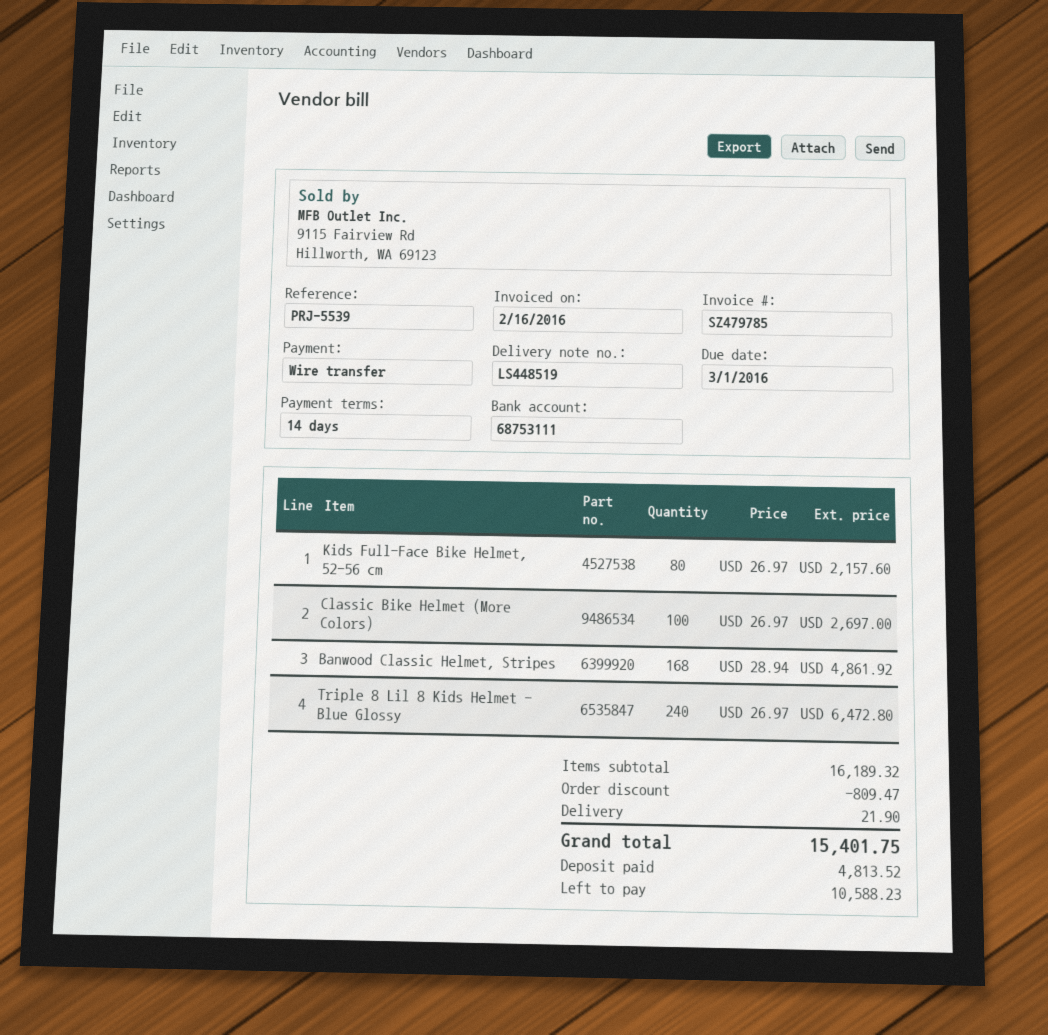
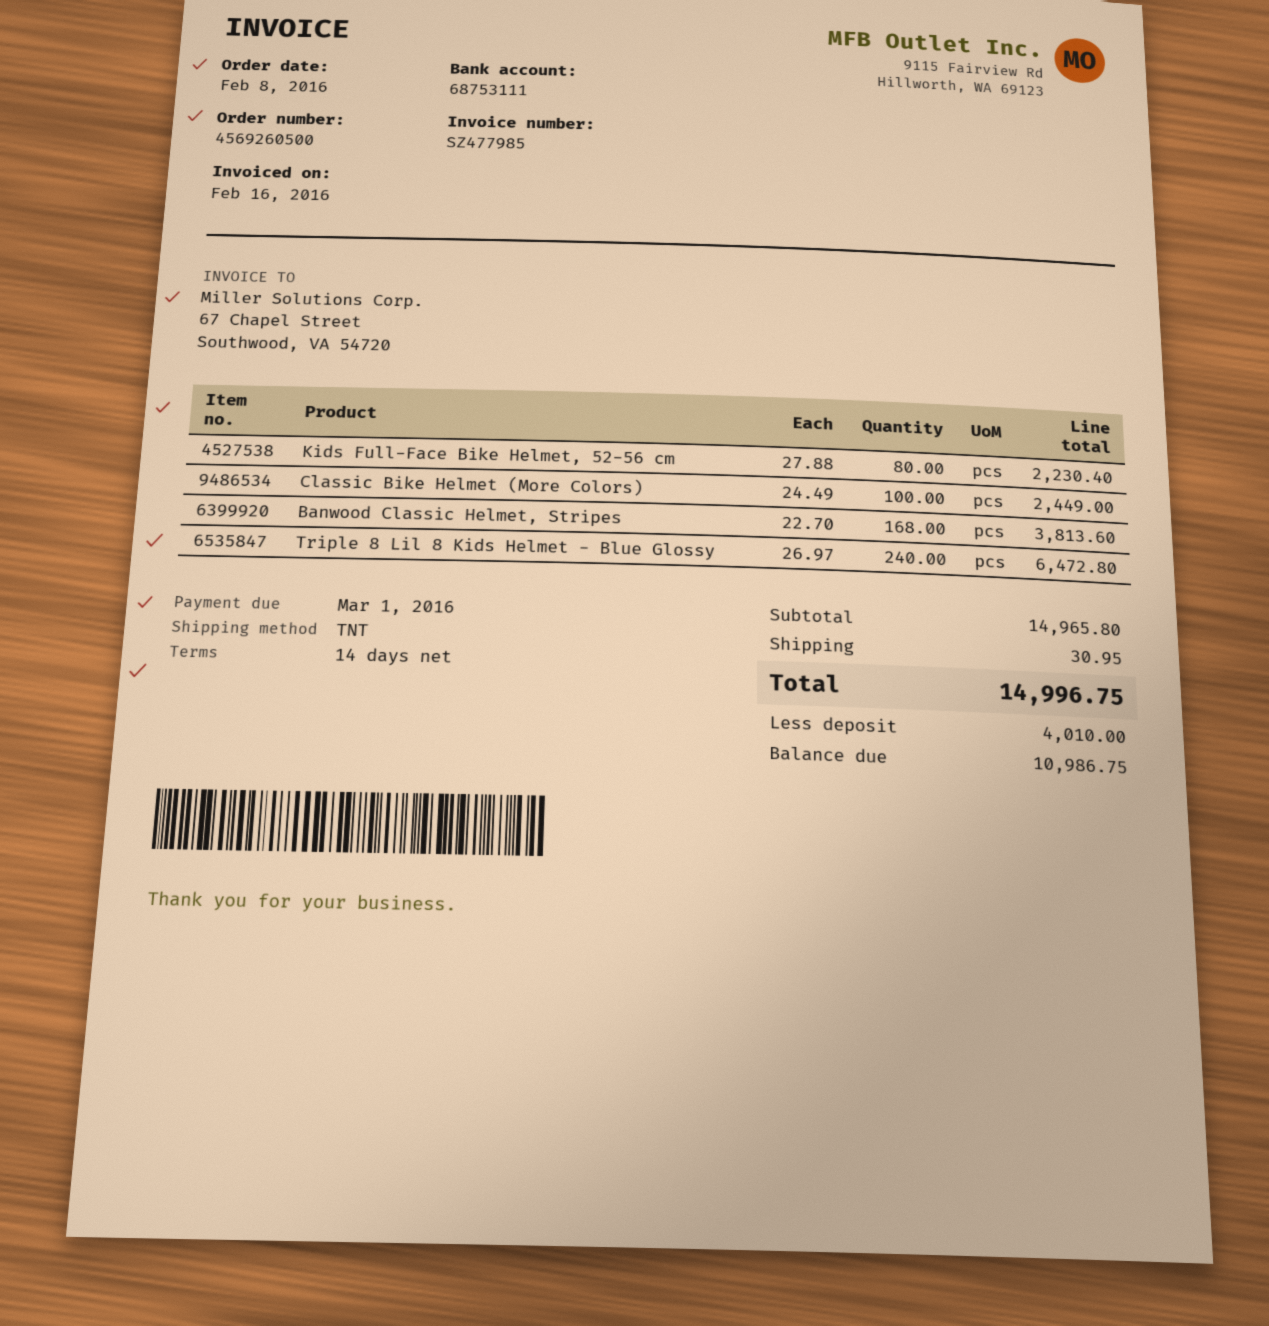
invoice number: SZ479785 -> SZ477985
Kids Full-Face Bike Helmet, 52-56 cm: 80 x 26.97 = 2157.60 -> 80 x 27.88 = 2230.40
Classic Bike Helmet (More Colors): 100 x 26.97 = 2697.00 -> 100 x 24.49 = 2449.00
Banwood Classic Helmet, Stripes: 168 x 28.94 = 4861.92 -> 168 x 22.70 = 3813.60
subtotal: 16189.32 -> 14965.80
discount: 809.47 -> none
shipping: 21.90 -> 30.95
total: 15401.75 -> 14996.75
deposit: 4813.52 -> 4010.00
balance: 10588.23 -> 10986.75

